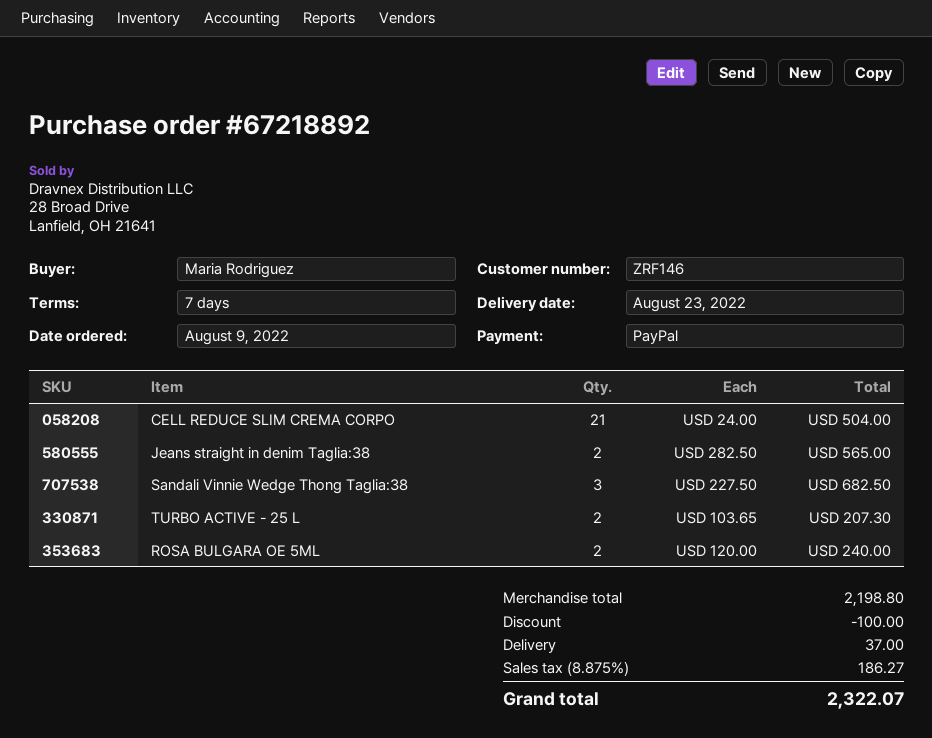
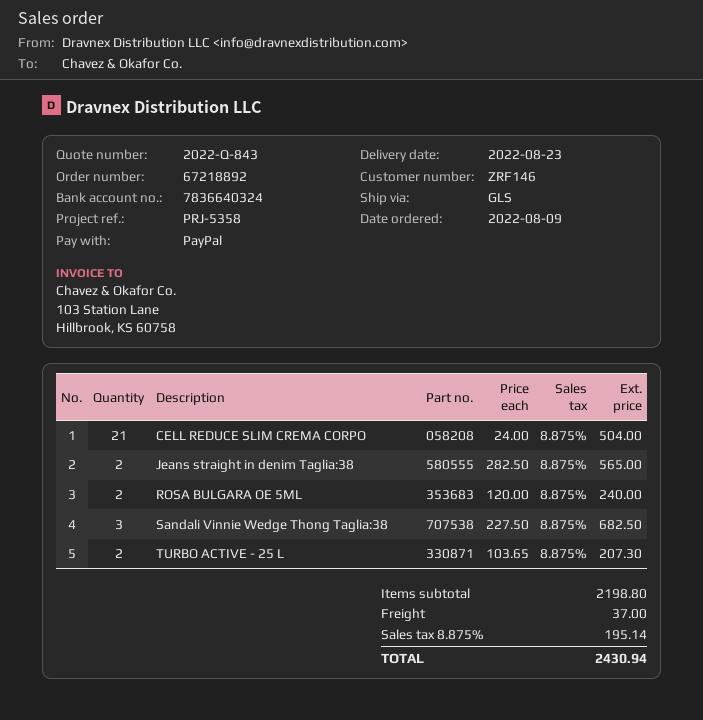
discount: 100.00 -> none
tax: 8.875% = 186.27 -> 8.875% = 195.14
total: 2322.07 -> 2430.94

